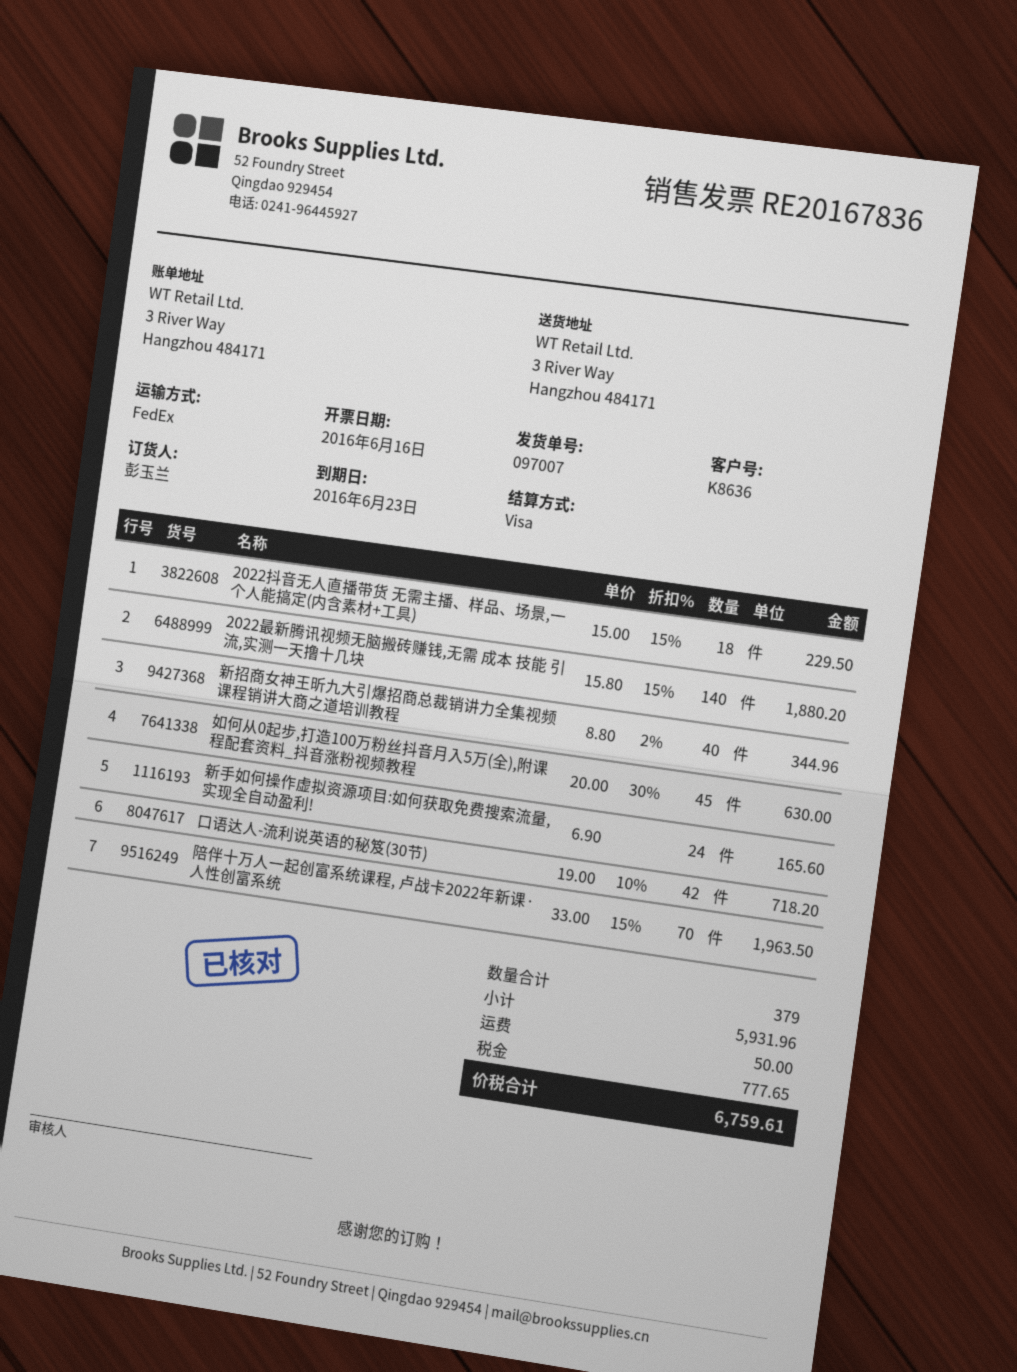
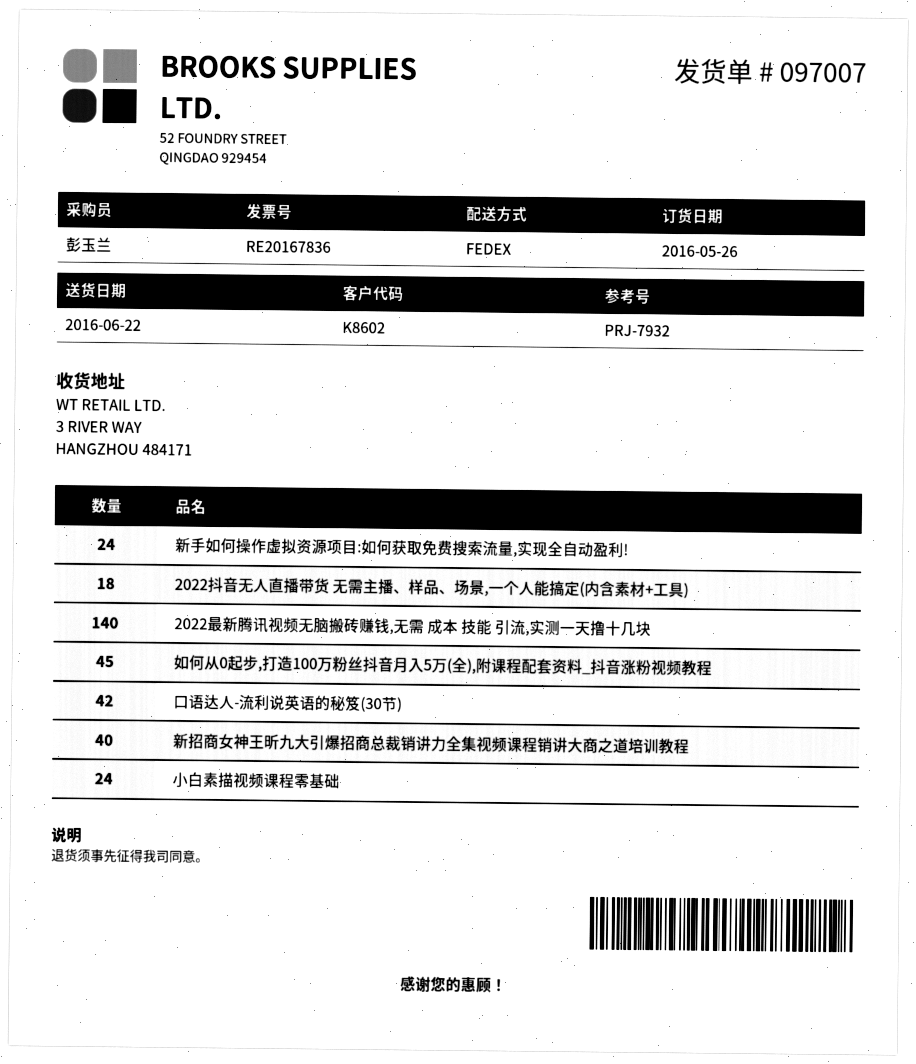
customer number: K8636 -> K8602
陪伴十万人一起创富系统课程, 卢战卡2022年新课·人性创富系统: 70 -> none
小白素描视频课程零基础: none -> 24

